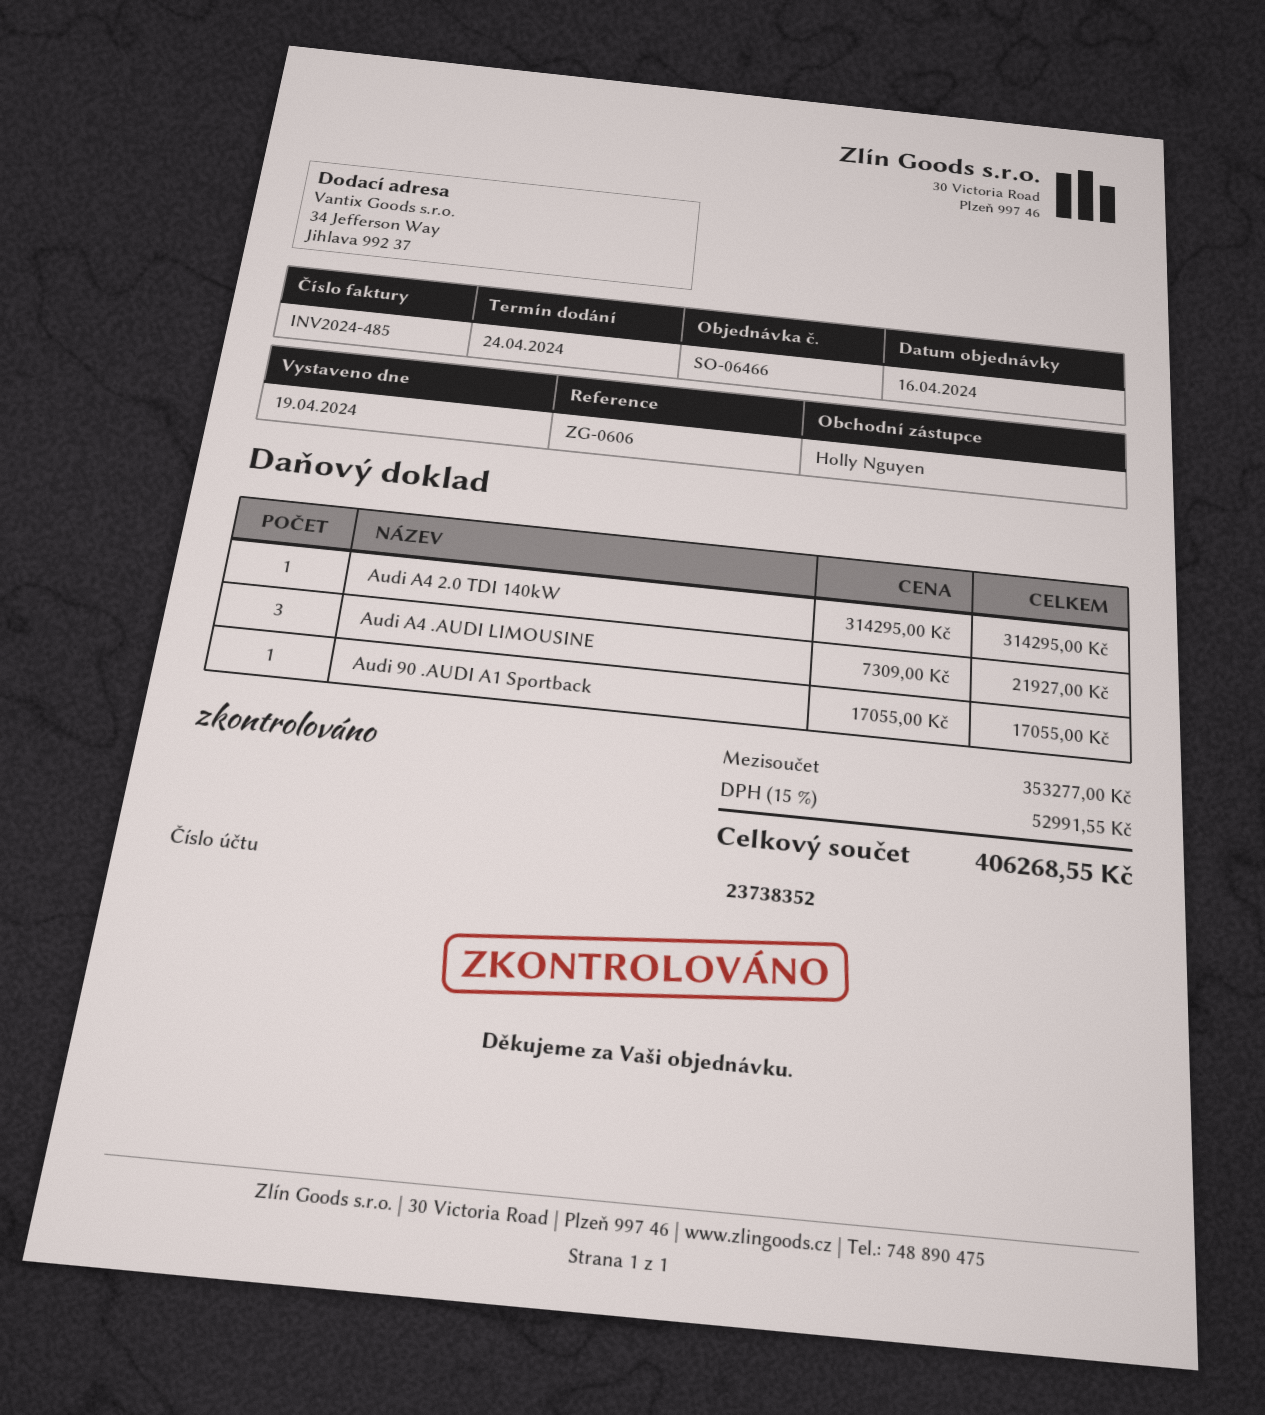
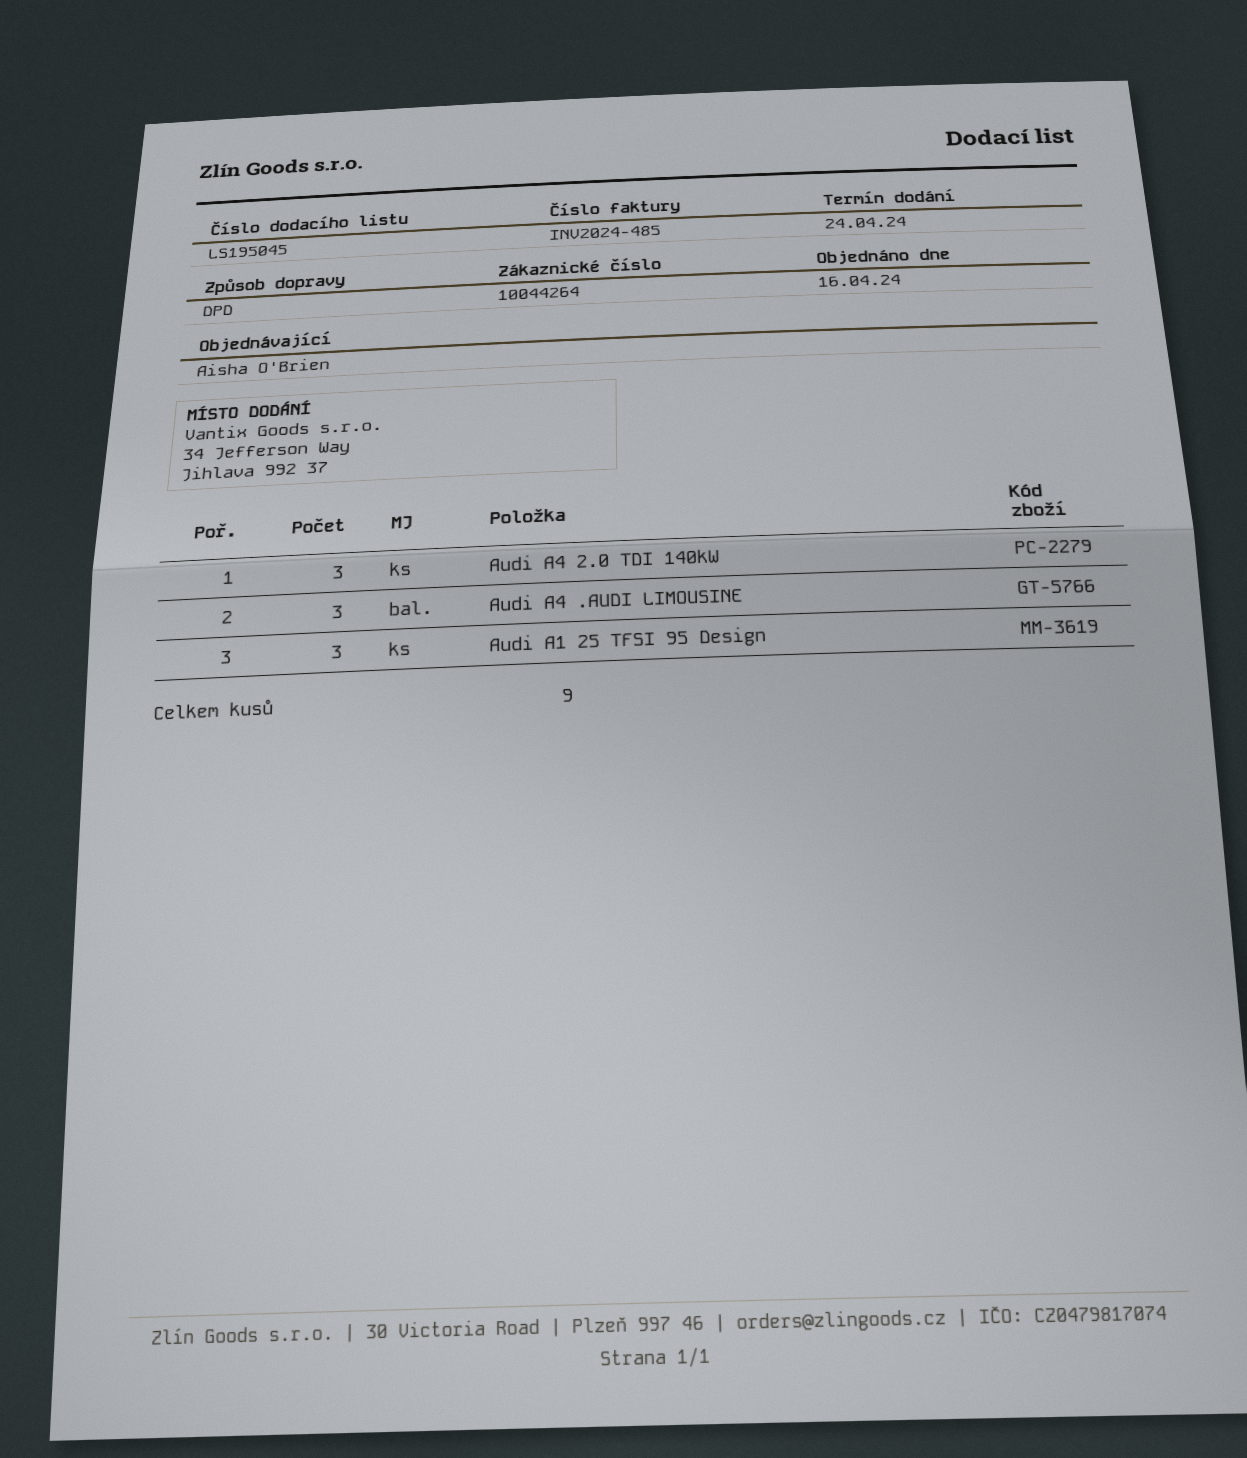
Audi A4 2.0 TDI 140kW: 1 -> 3
Audi 90 .AUDI A1 Sportback: 1 -> none
Audi A1 25 TFSI 95 Design: none -> 3

